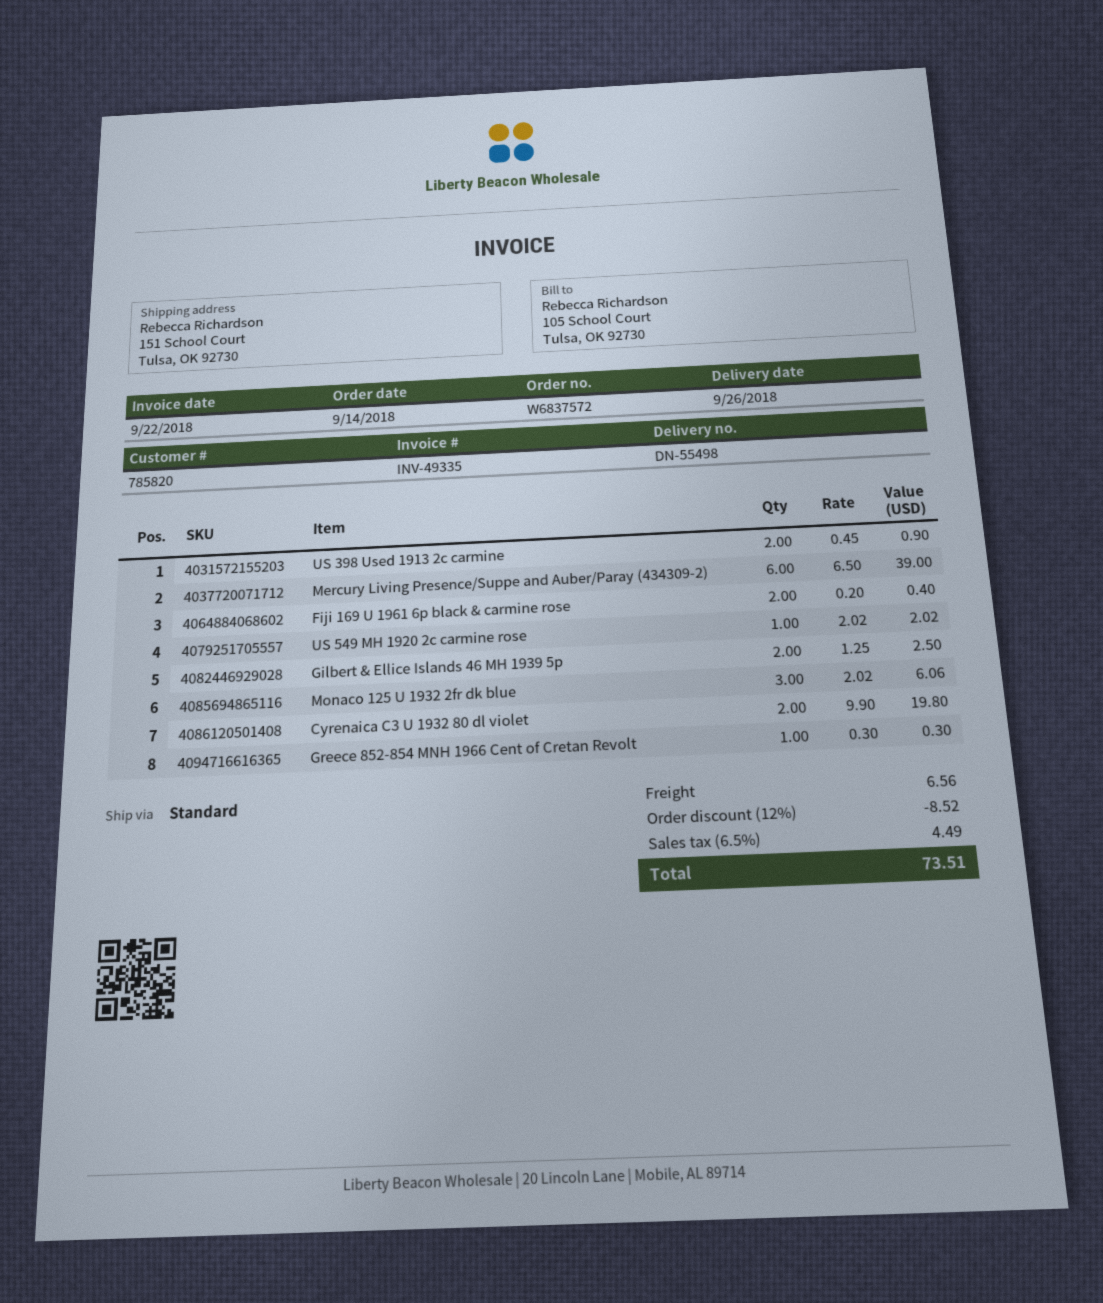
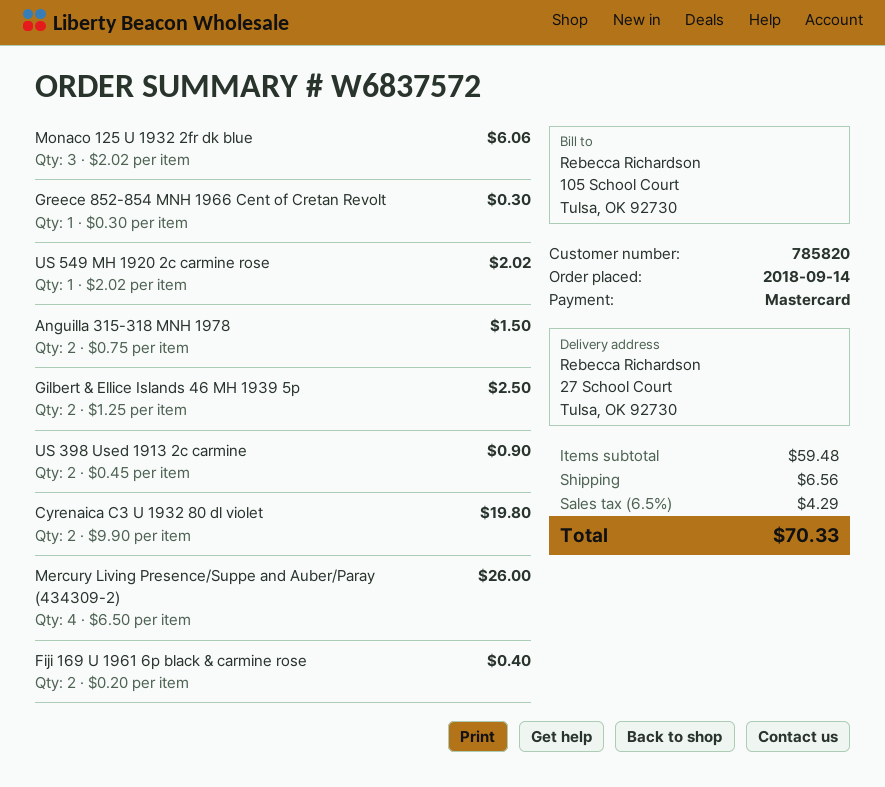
ship to: 151 School Court, Tulsa, OK 92730 -> 27 School Court, Tulsa, OK 92730
Mercury Living Presence/Suppe and Auber/Paray (434309-2): 6 x 6.50 = 39.00 -> 4 x 6.50 = 26.00
Anguilla 315-318 MNH 1978: none -> 2 x 0.75 = 1.50
discount: 12% = 8.52 -> none
tax: 6.5% = 4.49 -> 6.5% = 4.29
total: 73.51 -> 70.33

